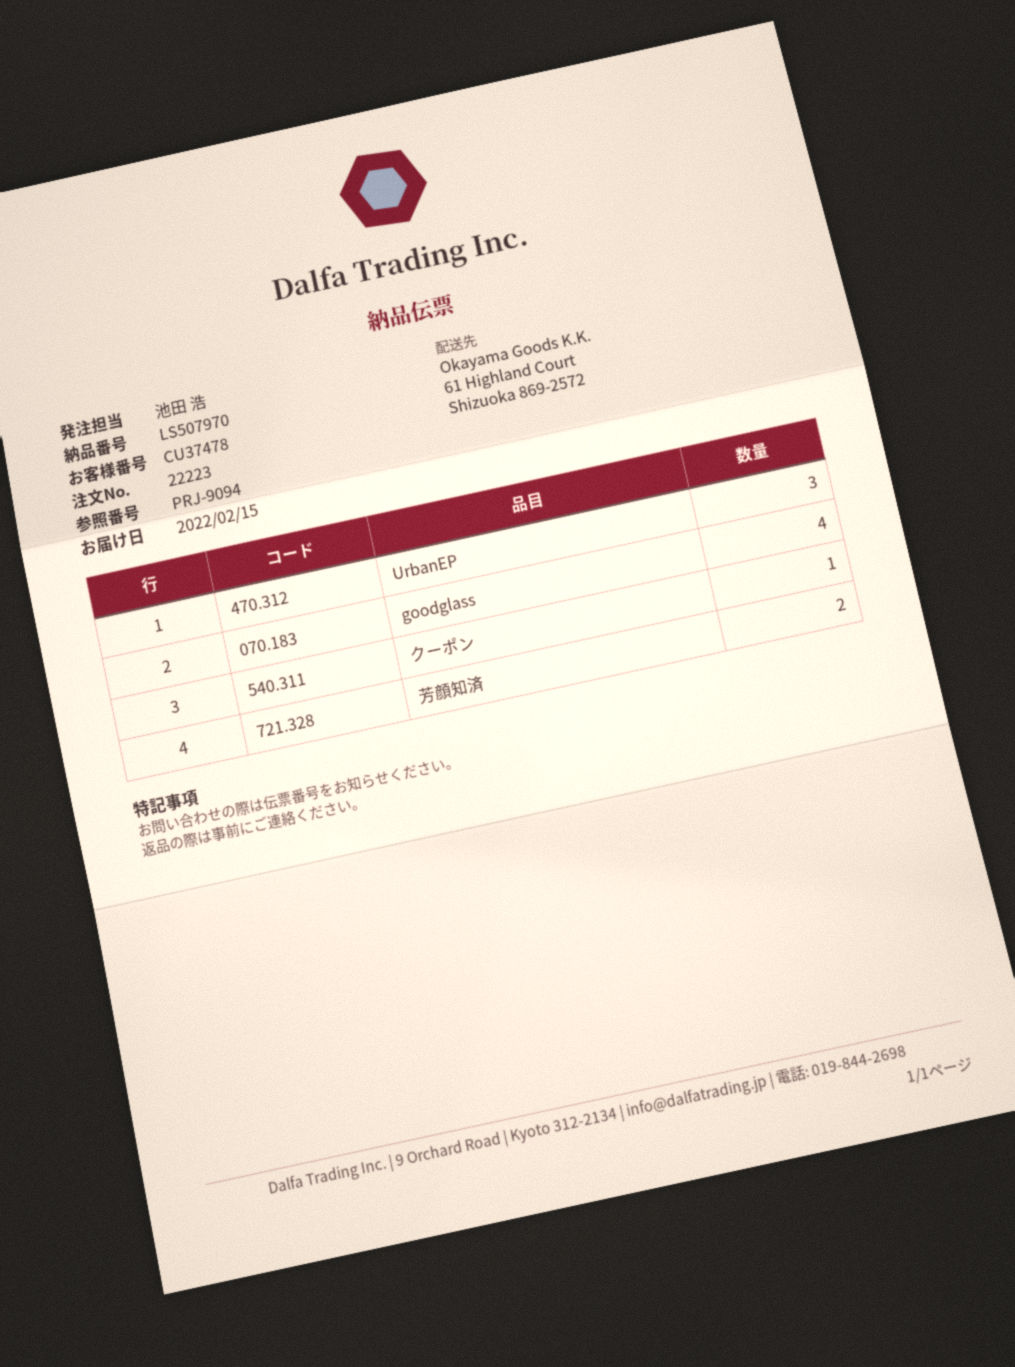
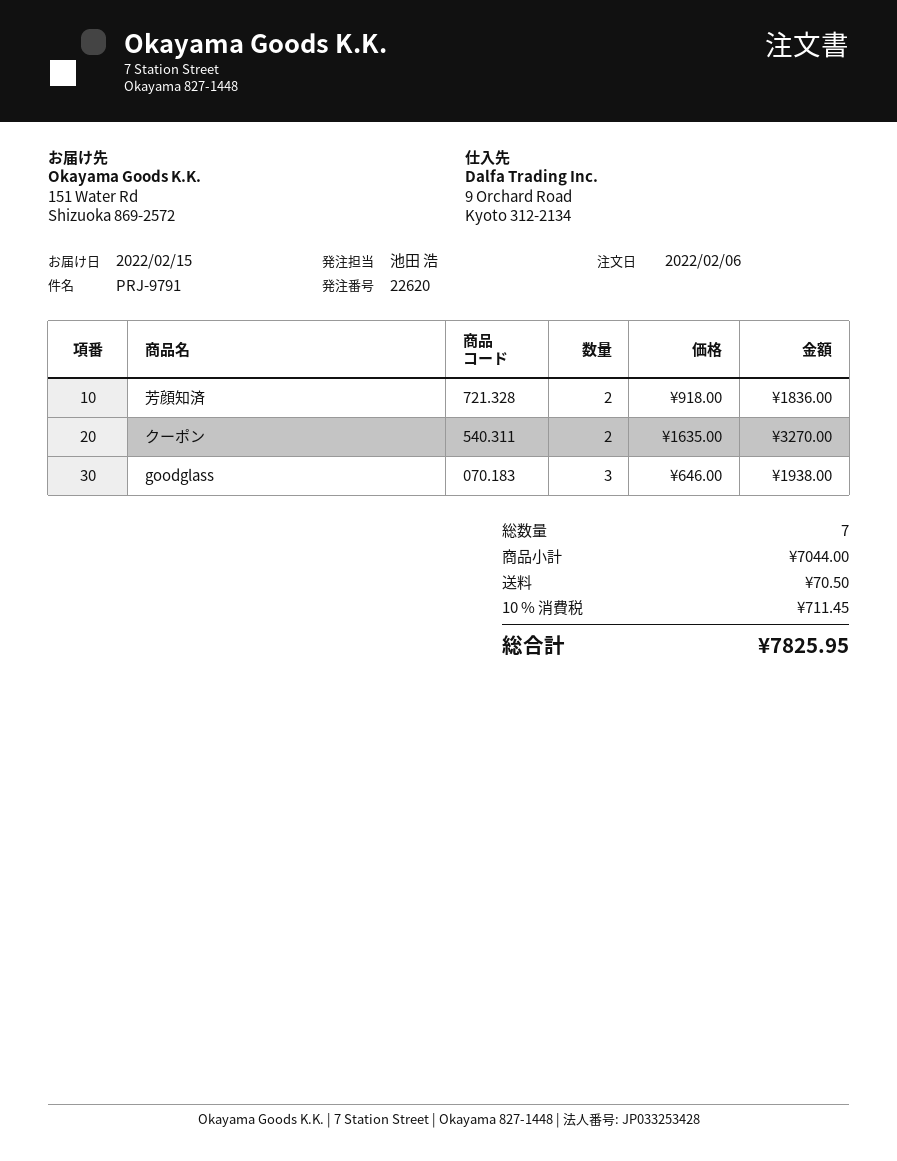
order number: 22223 -> 22620
reference: PRJ-9094 -> PRJ-9791
ship to: 61 Highland Court, Shizuoka 869-2572 -> 151 Water Rd, Shizuoka 869-2572
UrbanEP: 3 -> none
goodglass: 4 -> 3
クーポン: 1 -> 2

